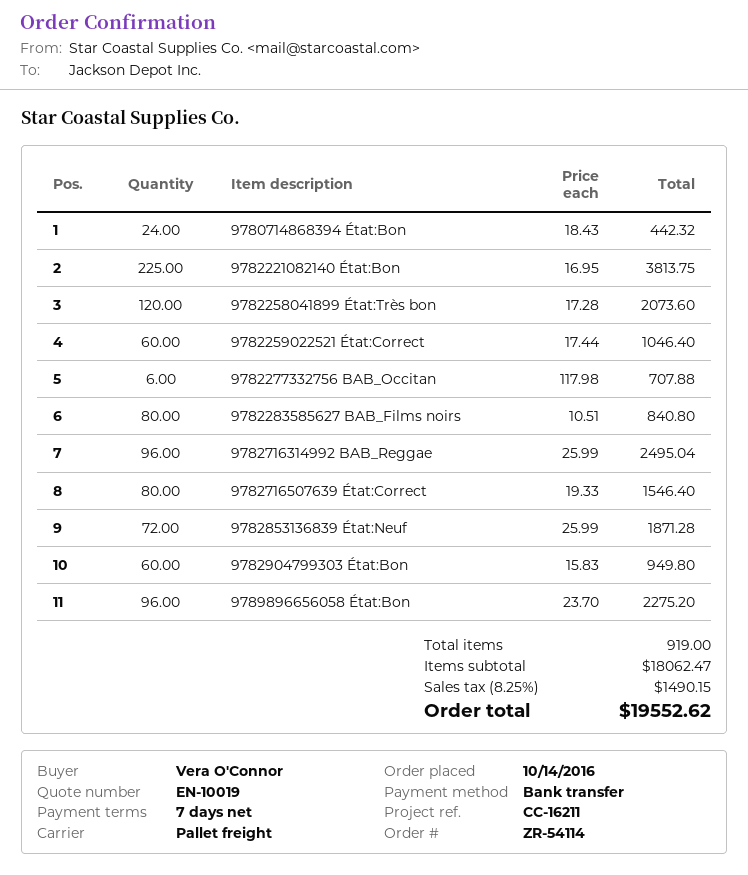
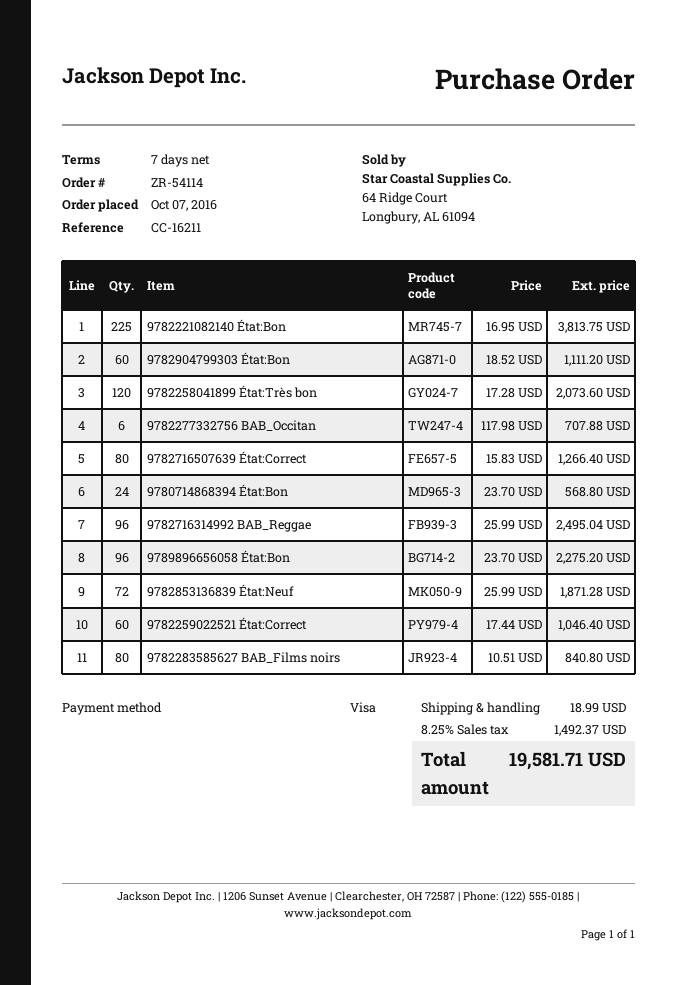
order date: 2016-10-14 -> 2016-10-07
payment method: bank transfer -> Visa
9780714868394 État:Bon: 24 x 18.43 = 442.32 -> 24 x 23.70 = 568.80
9782716507639 État:Correct: 80 x 19.33 = 1546.40 -> 80 x 15.83 = 1266.40
9782904799303 État:Bon: 60 x 15.83 = 949.80 -> 60 x 18.52 = 1111.20
shipping: none -> 18.99
tax: 8.25% = 1490.15 -> 8.25% = 1492.37
total: 19552.62 -> 19581.71

